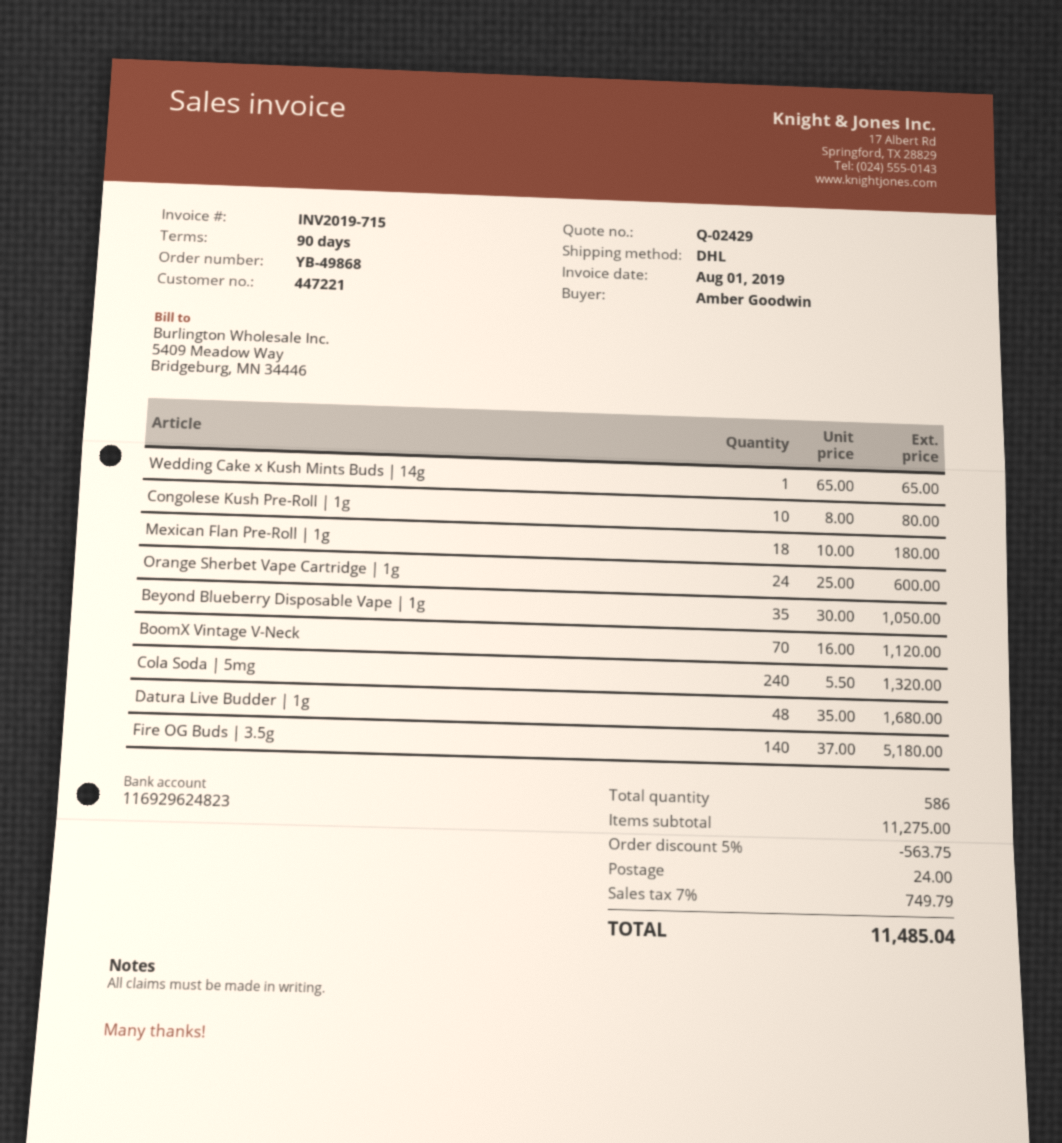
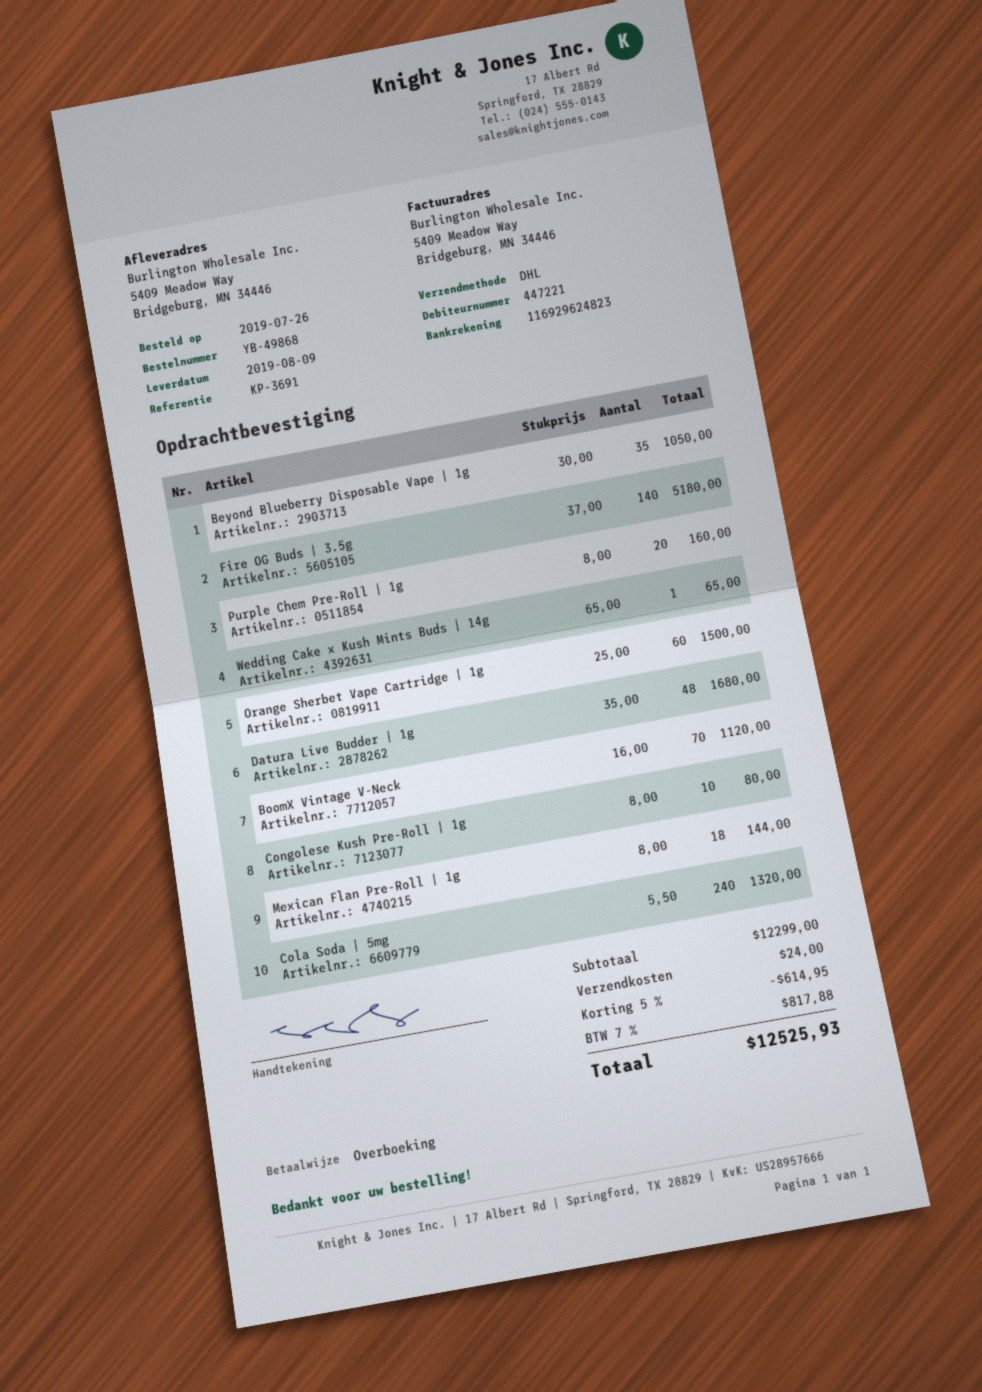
Mexican Flan Pre-Roll | 1g: 18 x 10.00 = 180.00 -> 18 x 8.00 = 144.00
Orange Sherbet Vape Cartridge | 1g: 24 x 25.00 = 600.00 -> 60 x 25.00 = 1500.00
Purple Chem Pre-Roll | 1g: none -> 20 x 8.00 = 160.00
subtotal: 11275.00 -> 12299.00
discount: 5% = 563.75 -> 5% = 614.95
tax: 7% = 749.79 -> 7% = 817.88
total: 11485.04 -> 12525.93

